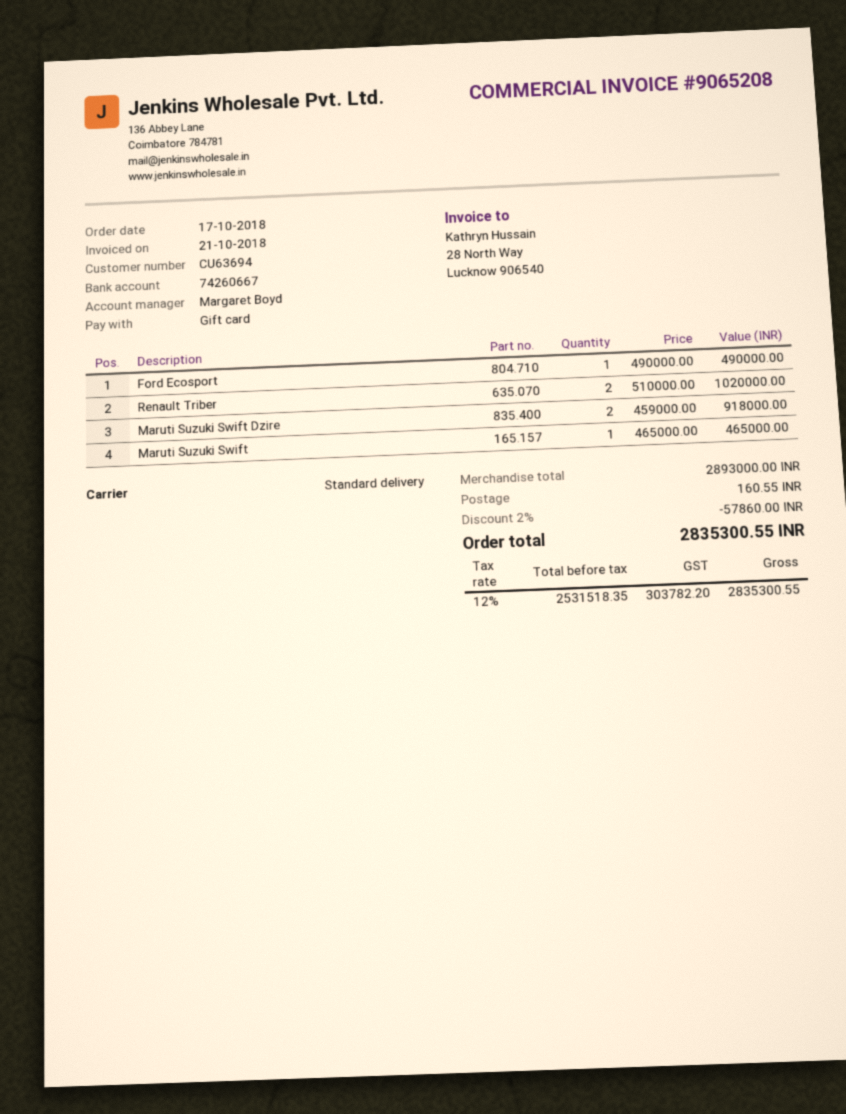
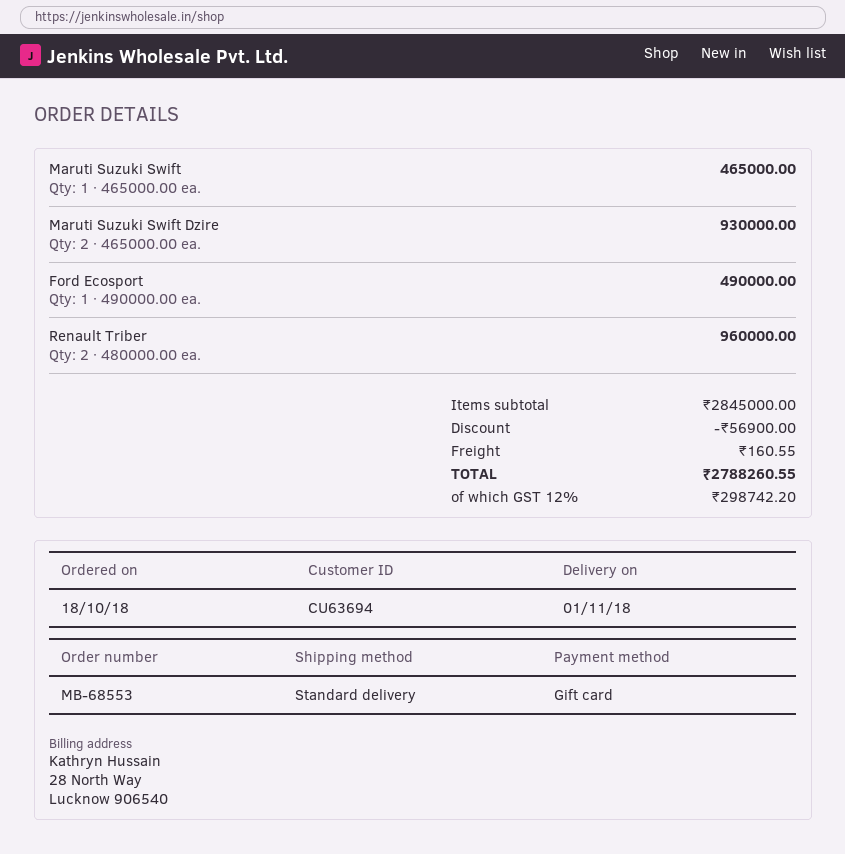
order date: 2018-10-17 -> 2018-10-18
Renault Triber: 2 x 510000.00 = 1020000.00 -> 2 x 480000.00 = 960000.00
Maruti Suzuki Swift Dzire: 2 x 459000.00 = 918000.00 -> 2 x 465000.00 = 930000.00
subtotal: 2893000.00 -> 2845000.00
discount: 57860.00 -> 56900.00
tax: 12% = 303782.20 -> 12% = 298742.20
total: 2835300.55 -> 2788260.55

